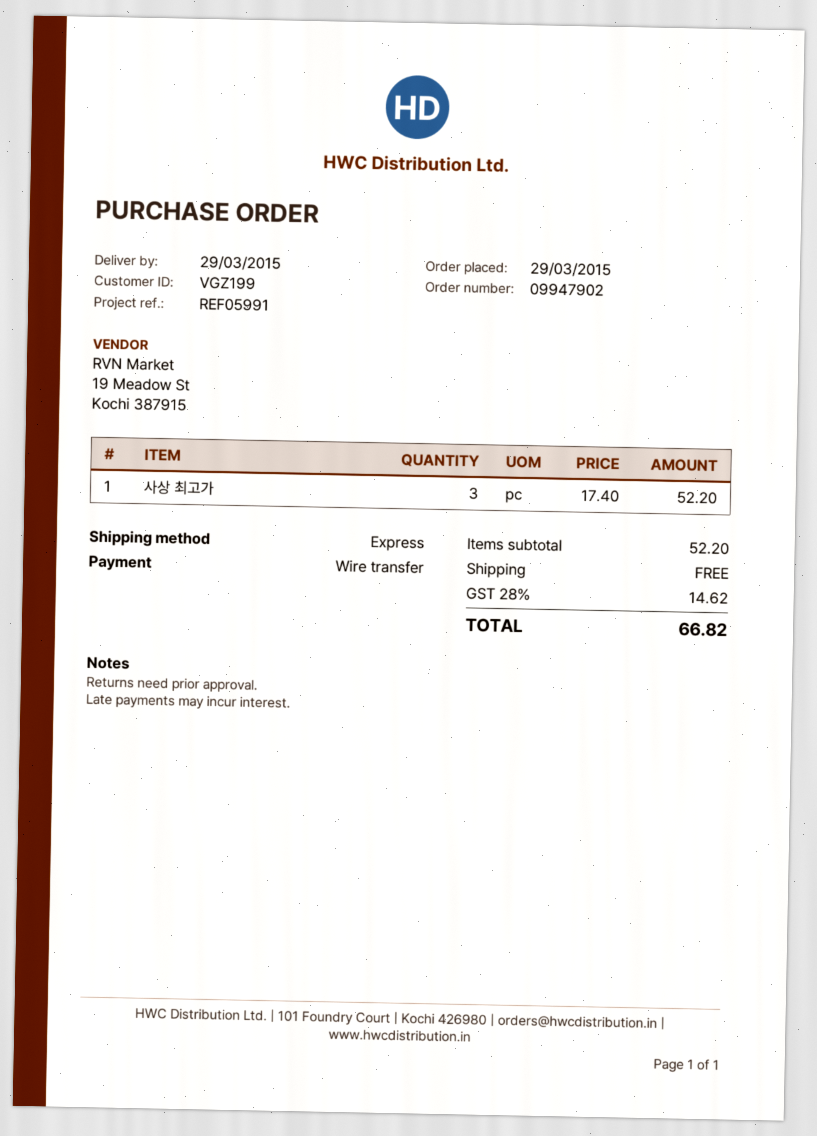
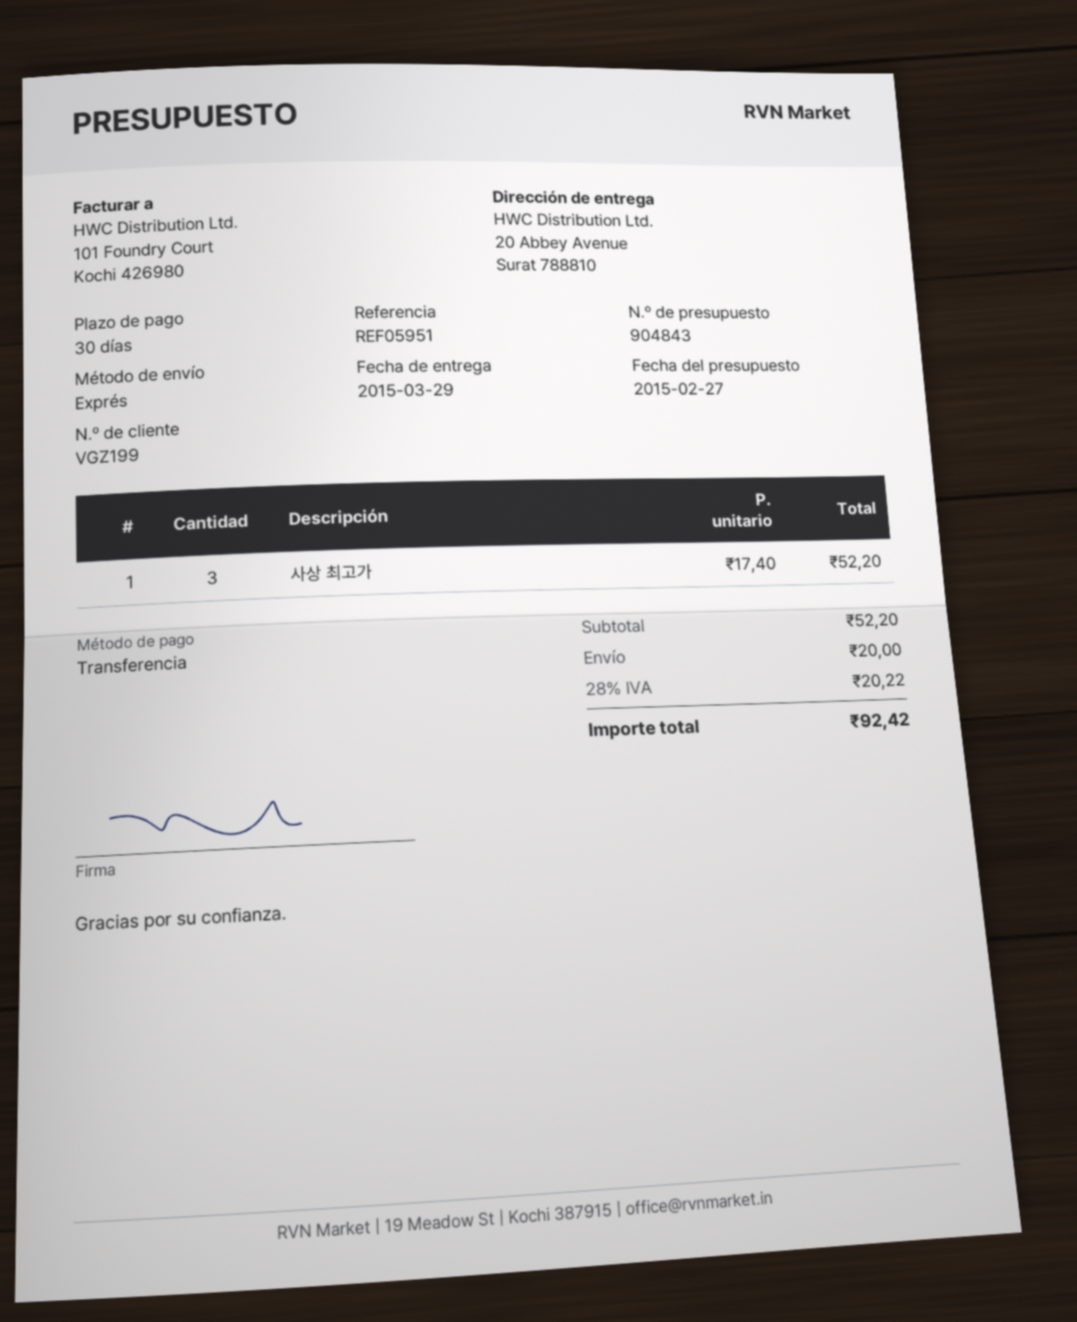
reference: REF05991 -> REF05951
shipping: 0.00 -> 20.00
tax: 28% = 14.62 -> 28% = 20.22
total: 66.82 -> 92.42

